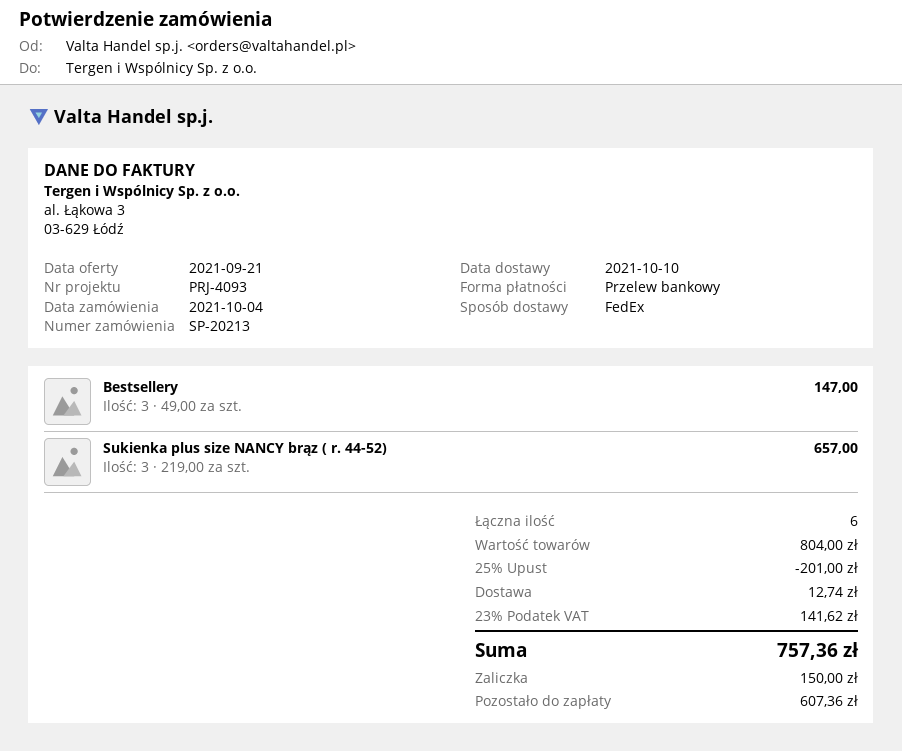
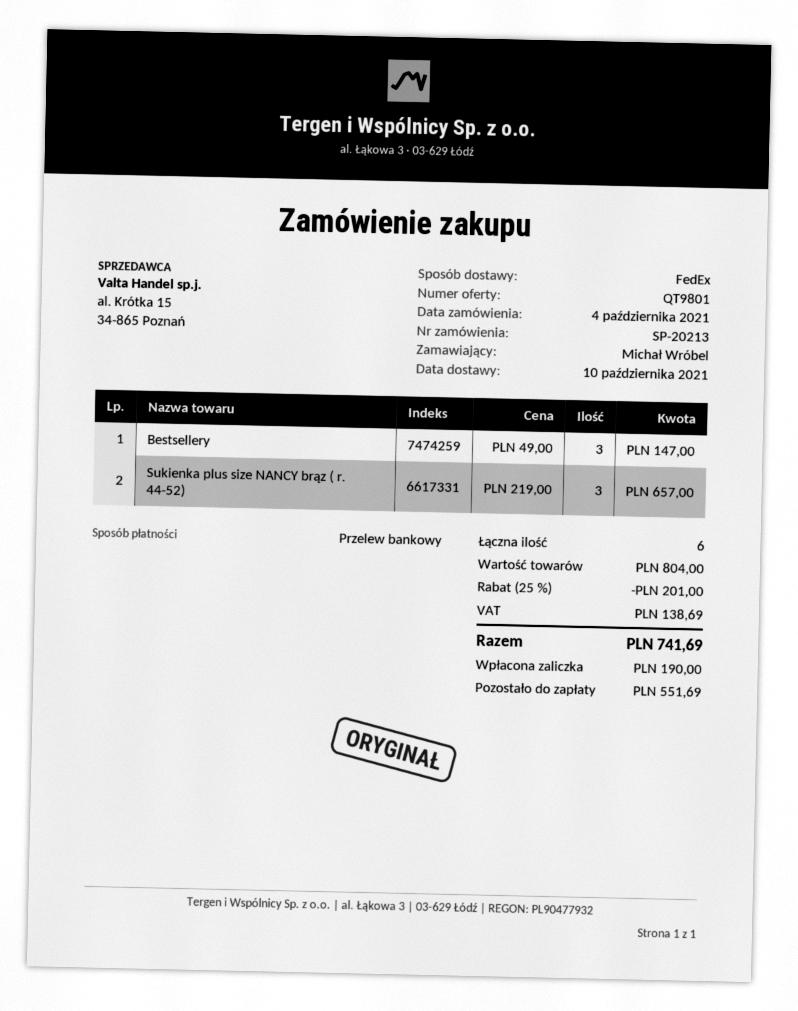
shipping: 12.74 -> none
tax: 141.62 -> 138.69
total: 757.36 -> 741.69
deposit: 150.00 -> 190.00
balance: 607.36 -> 551.69

